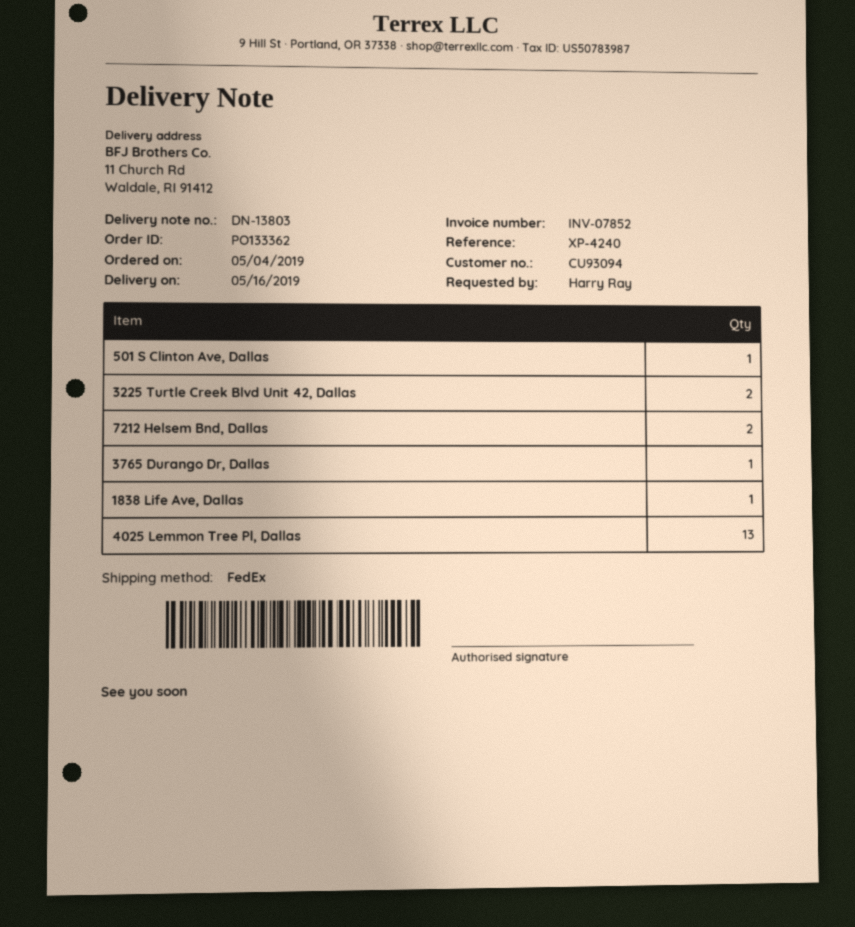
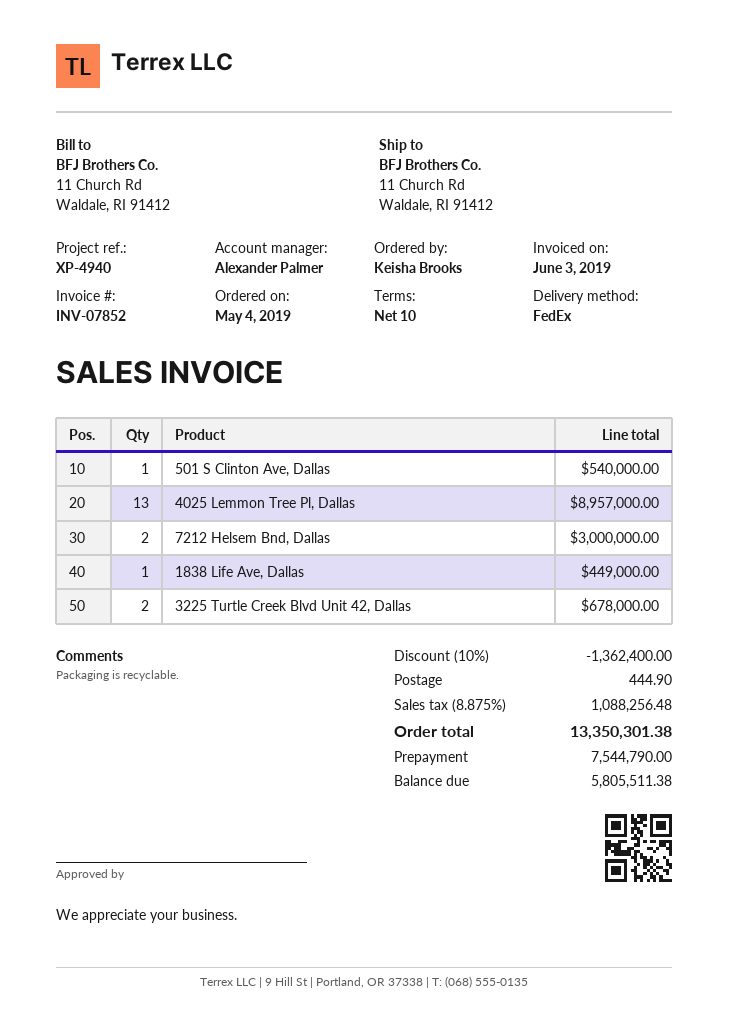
reference: XP-4240 -> XP-4940
ordered by: Harry Ray -> Keisha Brooks
3765 Durango Dr, Dallas: 1 -> none

